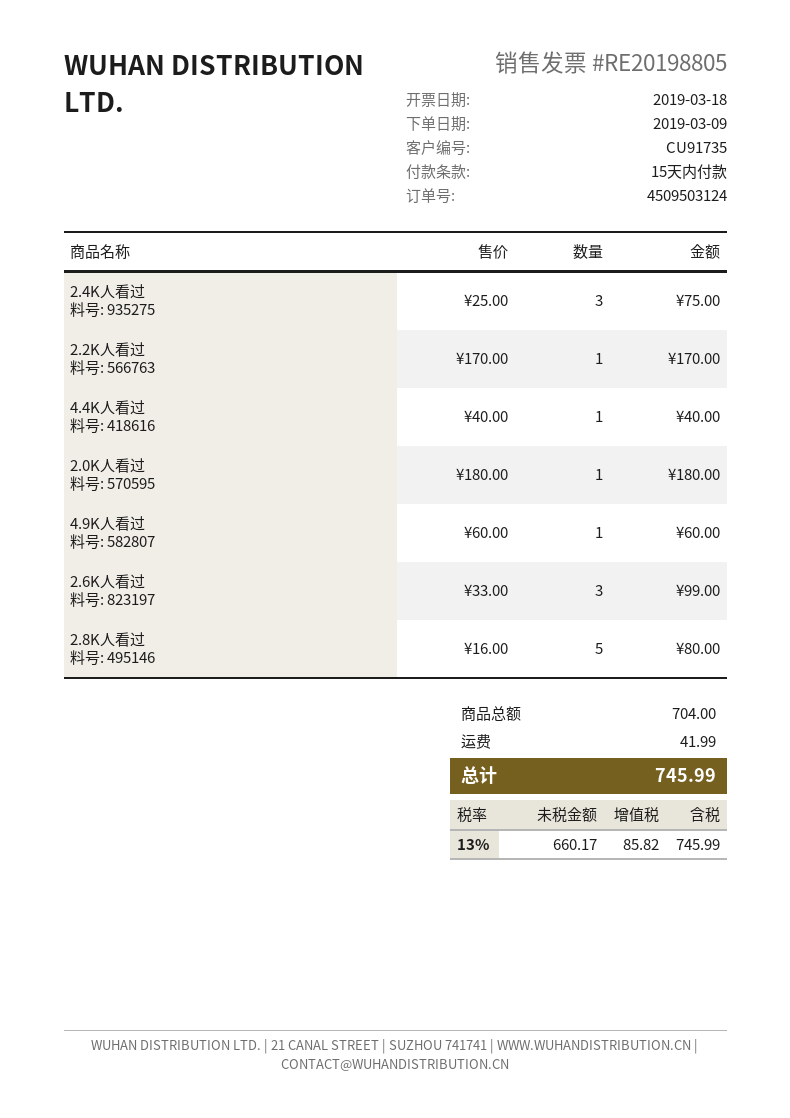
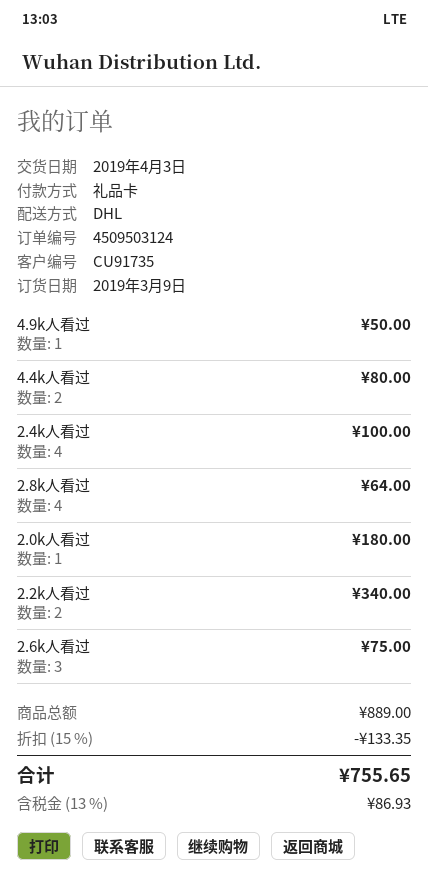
2.4K人看过: 3 for 75.00 -> 4 for 100.00
2.2K人看过: 1 for 170.00 -> 2 for 340.00
4.4K人看过: 1 for 40.00 -> 2 for 80.00
4.9K人看过: 1 for 60.00 -> 1 for 50.00
2.6K人看过: 3 for 99.00 -> 3 for 75.00
2.8K人看过: 5 for 80.00 -> 4 for 64.00
subtotal: 704.00 -> 889.00
discount: none -> 15% = 133.35
shipping: 41.99 -> none
tax: 13% = 85.82 -> 13% = 86.93
total: 745.99 -> 755.65

